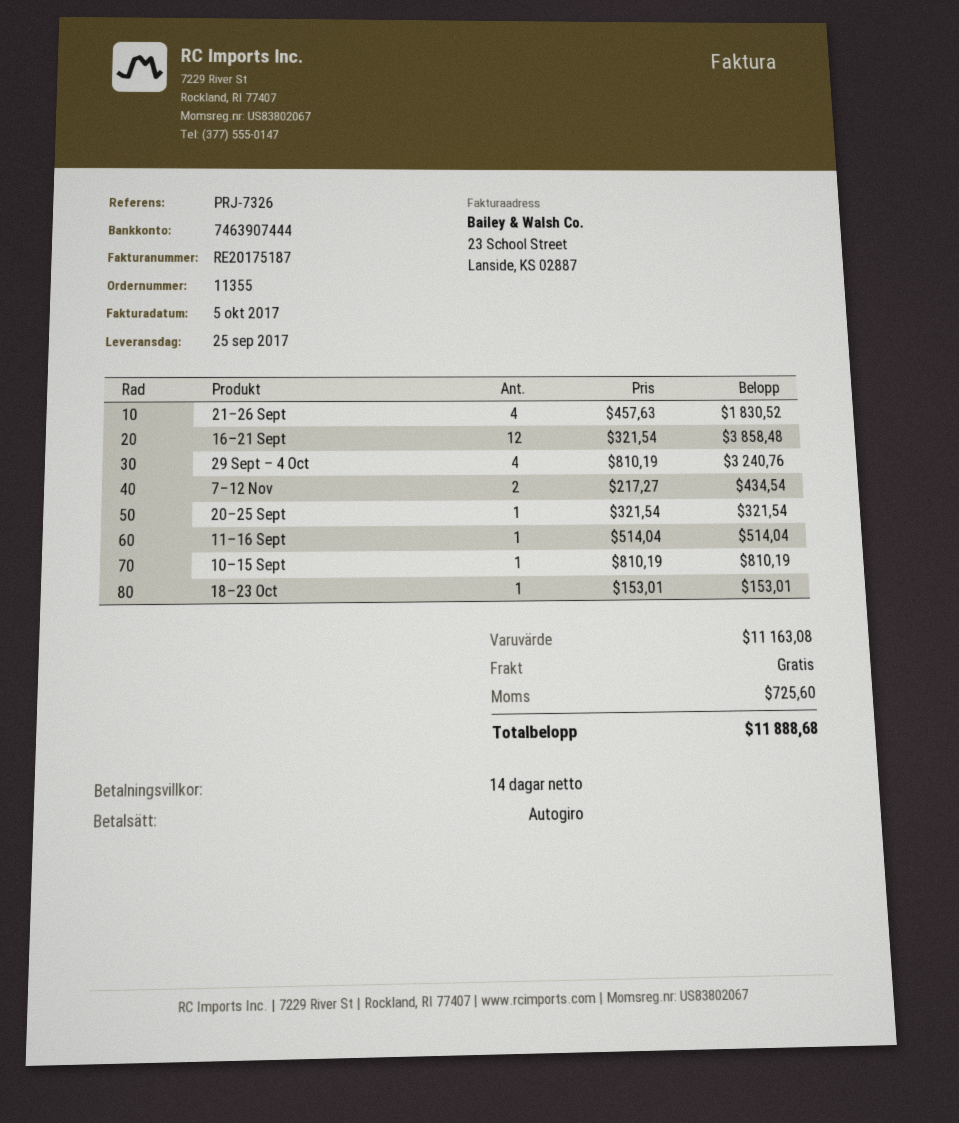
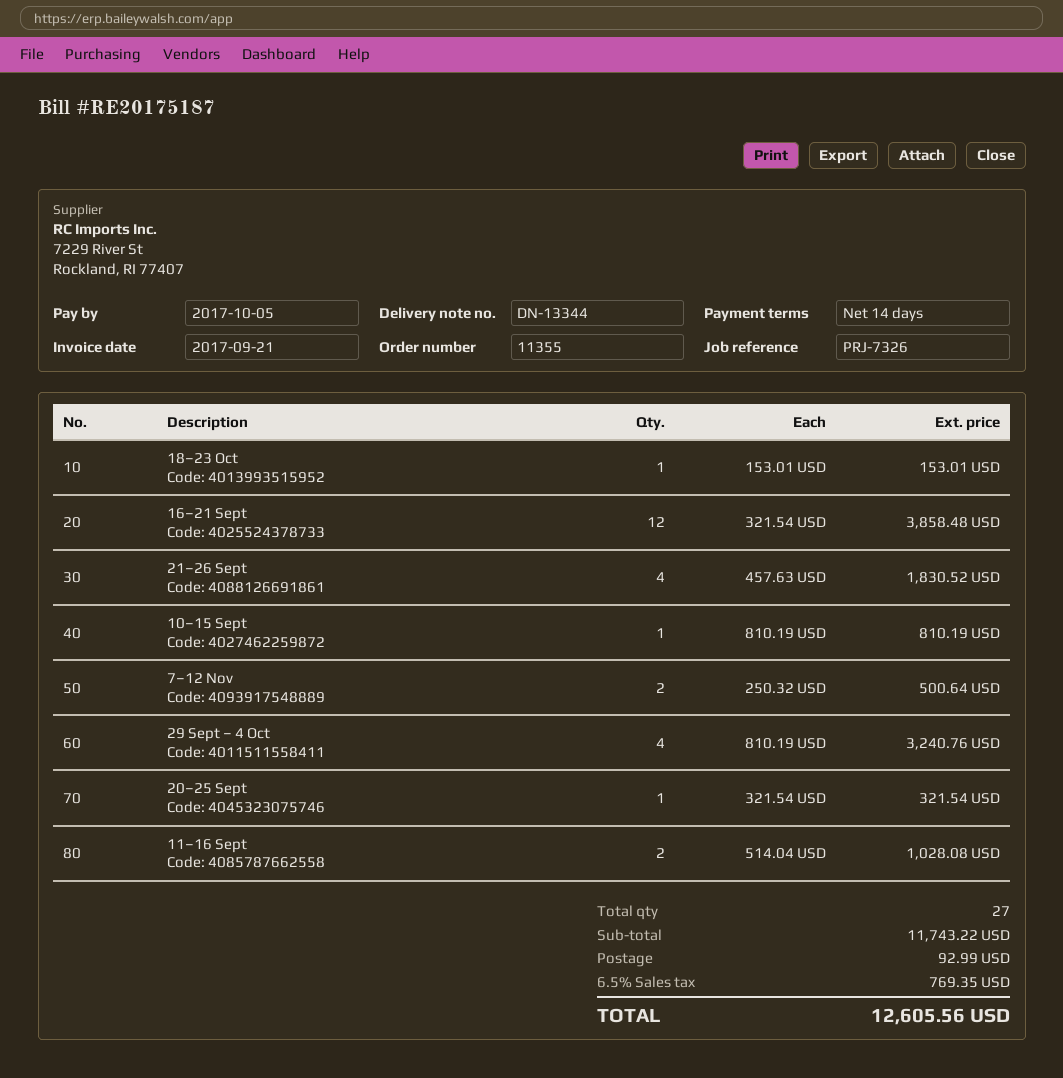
invoice date: 2017-10-05 -> 2017-09-21
7–12 Nov: 2 x 217.27 = 434.54 -> 2 x 250.32 = 500.64
11–16 Sept: 1 x 514.04 = 514.04 -> 2 x 514.04 = 1028.08
subtotal: 11163.08 -> 11743.22
shipping: 0.00 -> 92.99
tax: 725.60 -> 769.35
total: 11888.68 -> 12605.56

